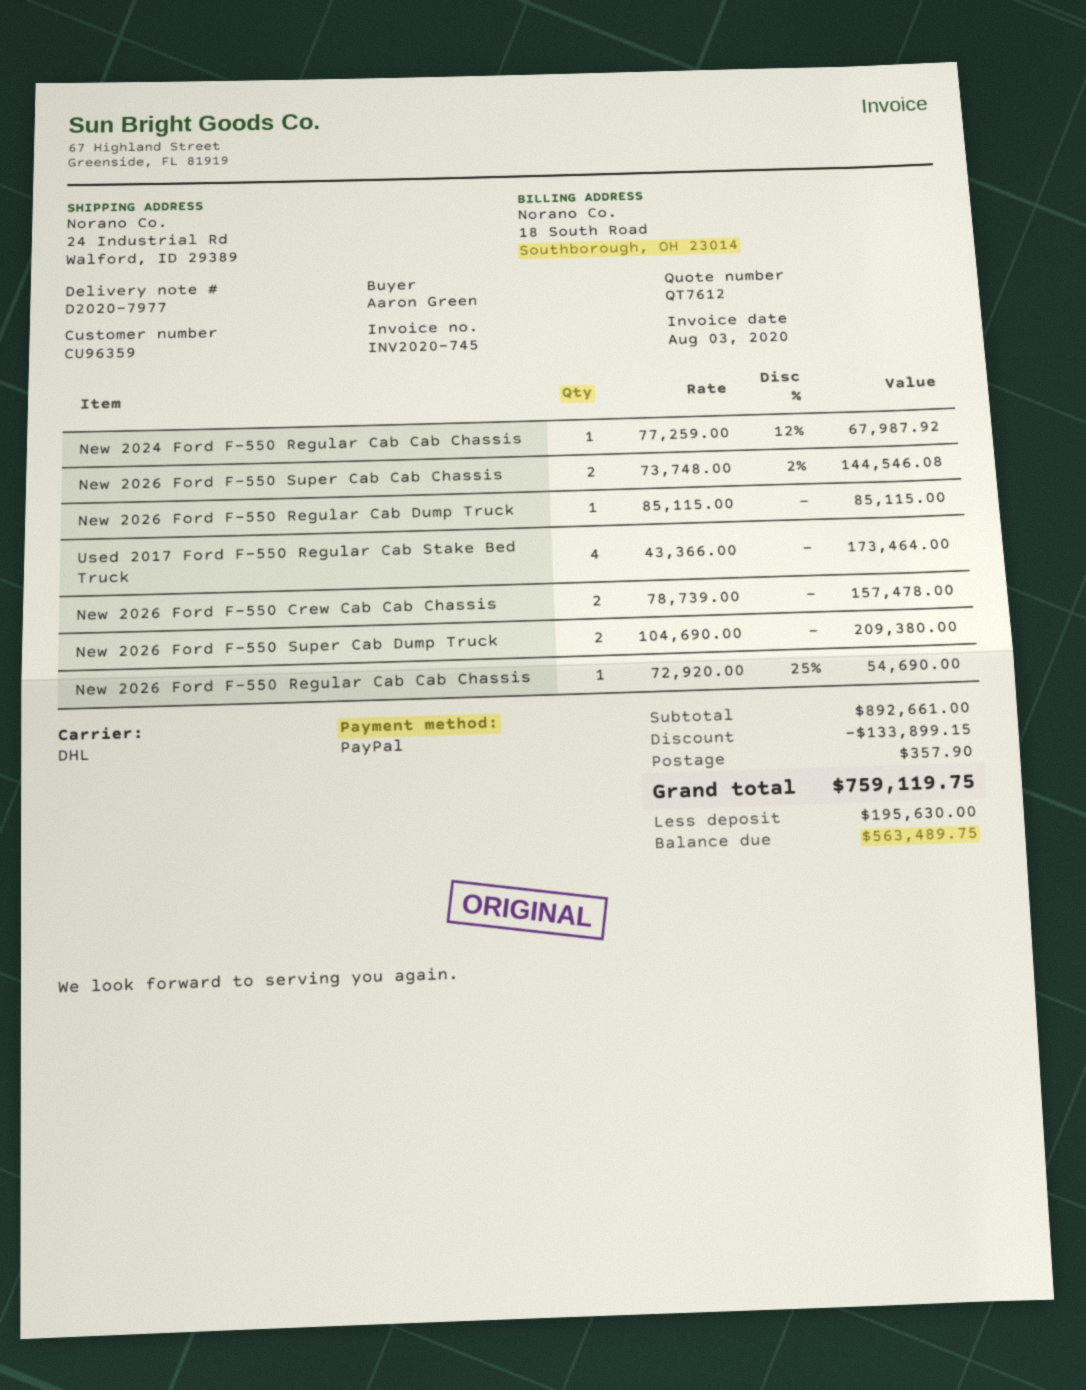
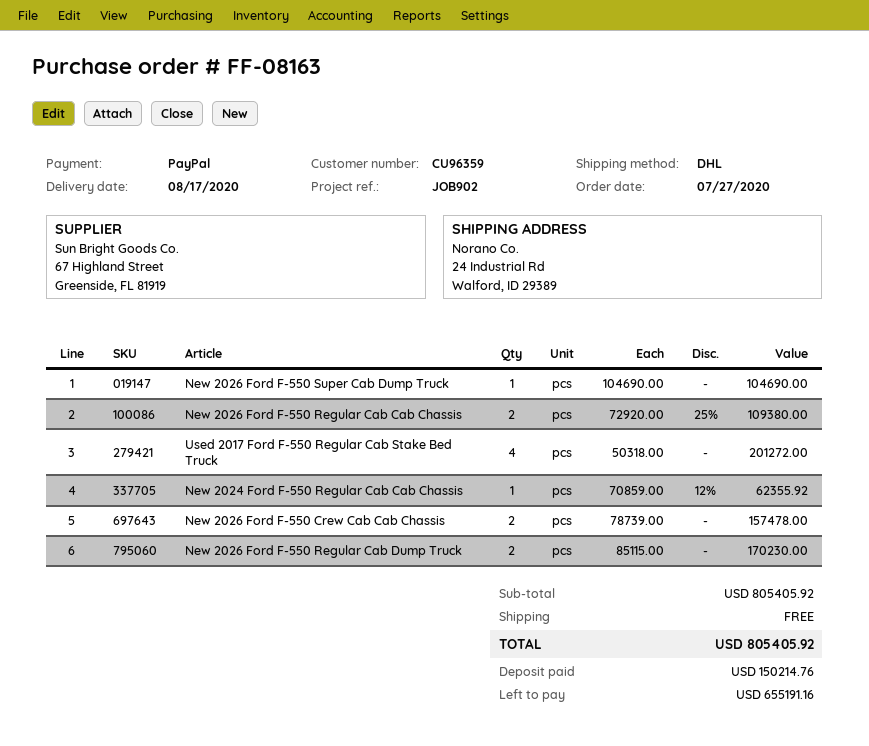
New 2024 Ford F-550 Regular Cab Cab Chassis: 1 x 77259.00 - 12% = 67987.92 -> 1 x 70859.00 - 12% = 62355.92
New 2026 Ford F-550 Super Cab Cab Chassis: 2 x 73748.00 - 2% = 144546.08 -> none
New 2026 Ford F-550 Regular Cab Dump Truck: 1 x 85115.00 = 85115.00 -> 2 x 85115.00 = 170230.00
Used 2017 Ford F-550 Regular Cab Stake Bed Truck: 4 x 43366.00 = 173464.00 -> 4 x 50318.00 = 201272.00
New 2026 Ford F-550 Super Cab Dump Truck: 2 x 104690.00 = 209380.00 -> 1 x 104690.00 = 104690.00
New 2026 Ford F-550 Regular Cab Cab Chassis: 1 x 72920.00 - 25% = 54690.00 -> 2 x 72920.00 - 25% = 109380.00
subtotal: 892661.00 -> 805405.92
discount: 133899.15 -> none
shipping: 357.90 -> 0.00
total: 759119.75 -> 805405.92
deposit: 195630.00 -> 150214.76
balance: 563489.75 -> 655191.16

